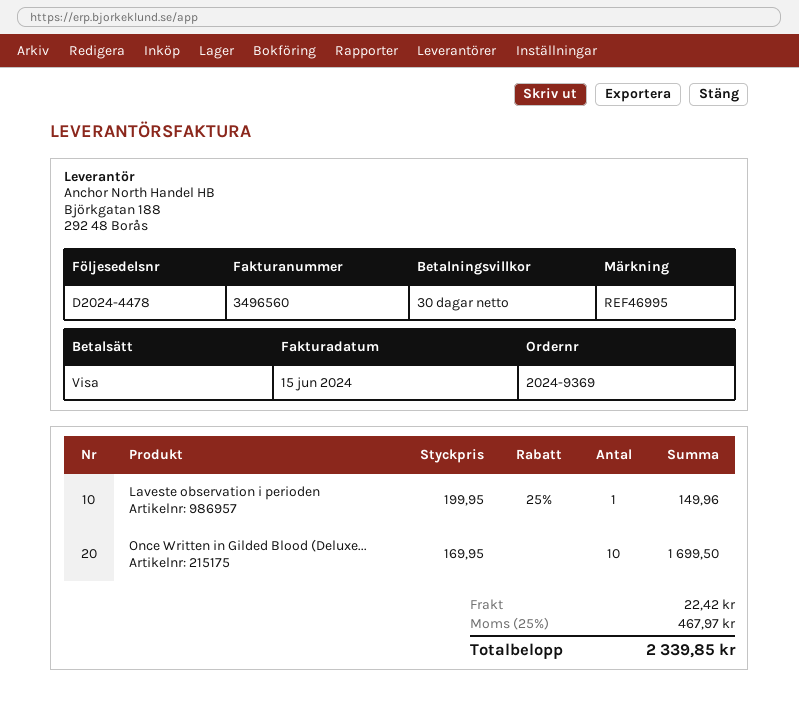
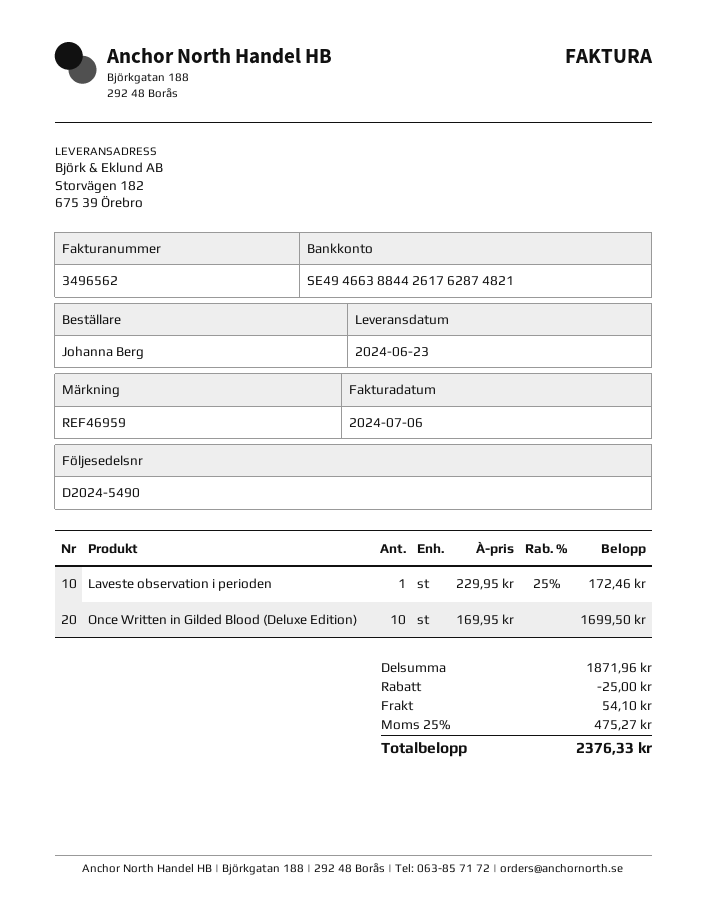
delivery note number: D2024-4478 -> D2024-5490
invoice number: 3496560 -> 3496562
invoice date: 2024-06-15 -> 2024-07-06
reference: REF46995 -> REF46959
Laveste observation i perioden: 1 x 199.95 - 25% = 149.96 -> 1 x 229.95 - 25% = 172.46
discount: none -> 25.00
shipping: 22.42 -> 54.10
tax: 25% = 467.97 -> 25% = 475.27
total: 2339.85 -> 2376.33

